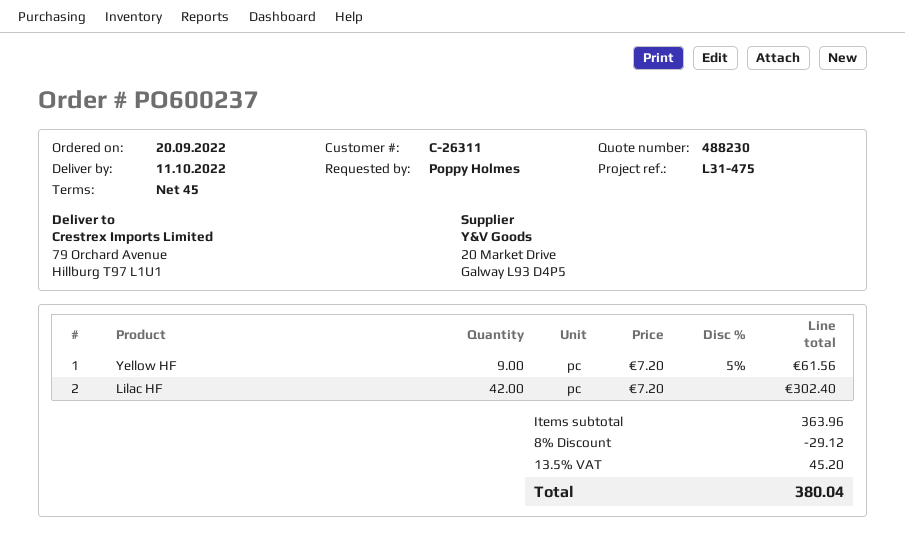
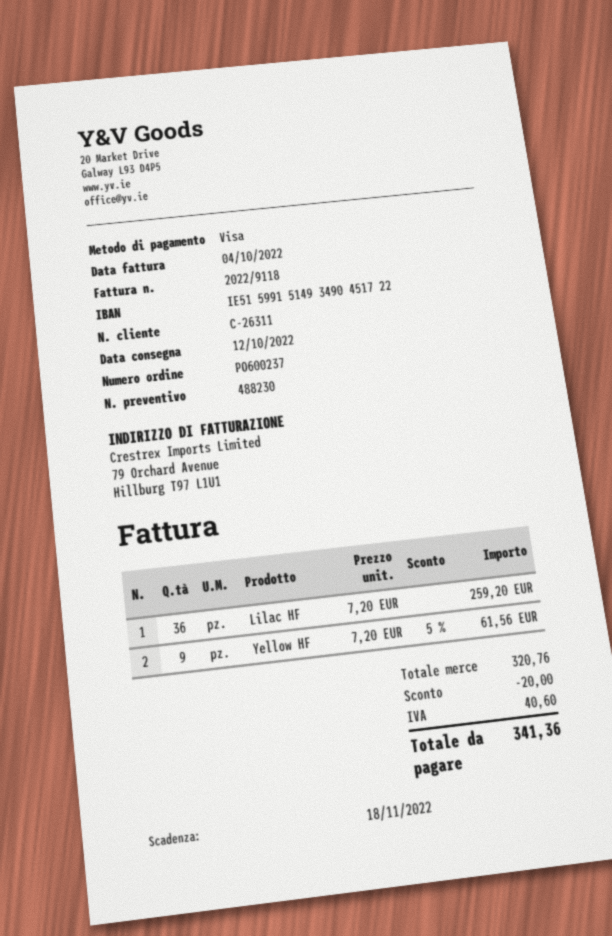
delivery date: 2022-10-11 -> 2022-10-12
Lilac HF: 42 x 7.20 = 302.40 -> 36 x 7.20 = 259.20
subtotal: 363.96 -> 320.76
discount: 29.12 -> 20.00
tax: 45.20 -> 40.60
total: 380.04 -> 341.36

